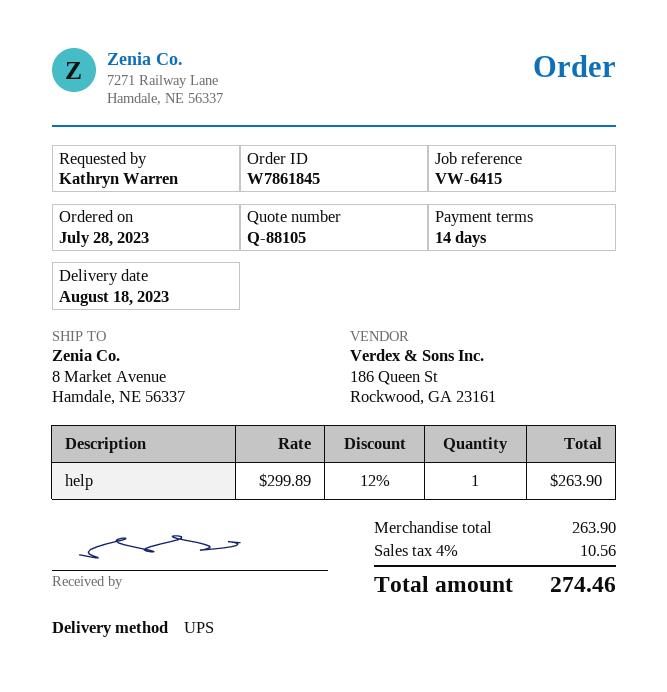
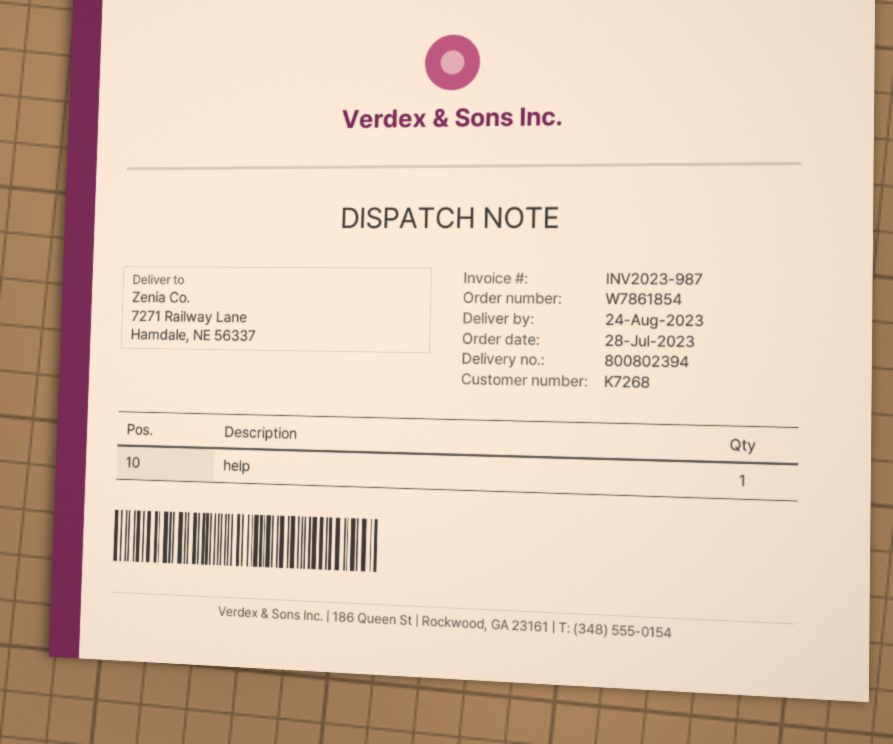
order number: W7861845 -> W7861854
delivery date: 2023-08-18 -> 2023-08-24
ship to: 8 Market Avenue, Hamdale, NE 56337 -> 7271 Railway Lane, Hamdale, NE 56337

